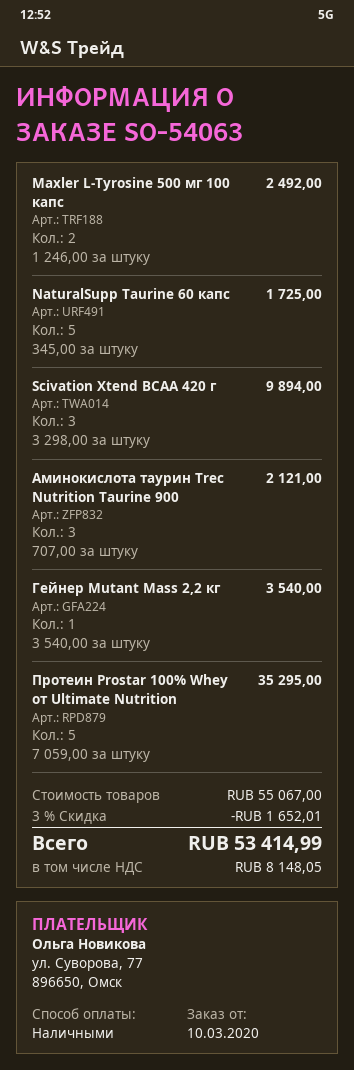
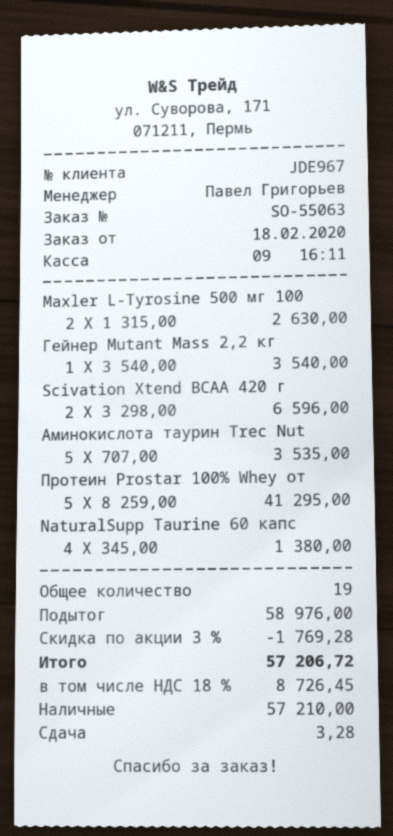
order number: SO-54063 -> SO-55063
order date: 2020-03-10 -> 2020-02-18
Maxler L-Tyrosine 500 мг 100 капс: 2 x 1246.00 = 2492.00 -> 2 x 1315.00 = 2630.00
NaturalSupp Taurine 60 капс: 5 x 345.00 = 1725.00 -> 4 x 345.00 = 1380.00
Scivation Xtend BCAA 420 г: 3 x 3298.00 = 9894.00 -> 2 x 3298.00 = 6596.00
Аминокислота таурин Trec Nutrition Taurine 900: 3 x 707.00 = 2121.00 -> 5 x 707.00 = 3535.00
Протеин Prostar 100% Whey от Ultimate Nutrition: 5 x 7059.00 = 35295.00 -> 5 x 8259.00 = 41295.00
subtotal: 55067.00 -> 58976.00
discount: 3% = 1652.01 -> 3% = 1769.28
tax: 8148.05 -> 8726.45
total: 53414.99 -> 57206.72

